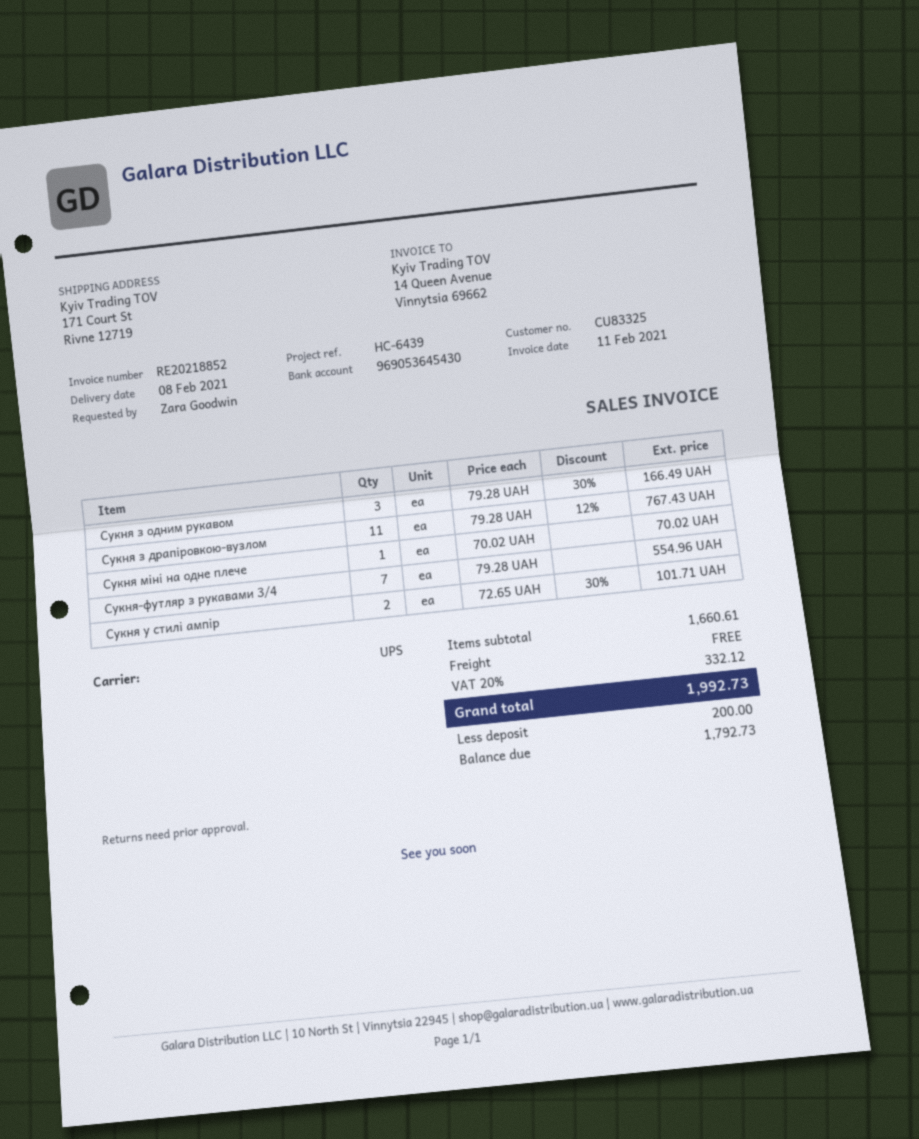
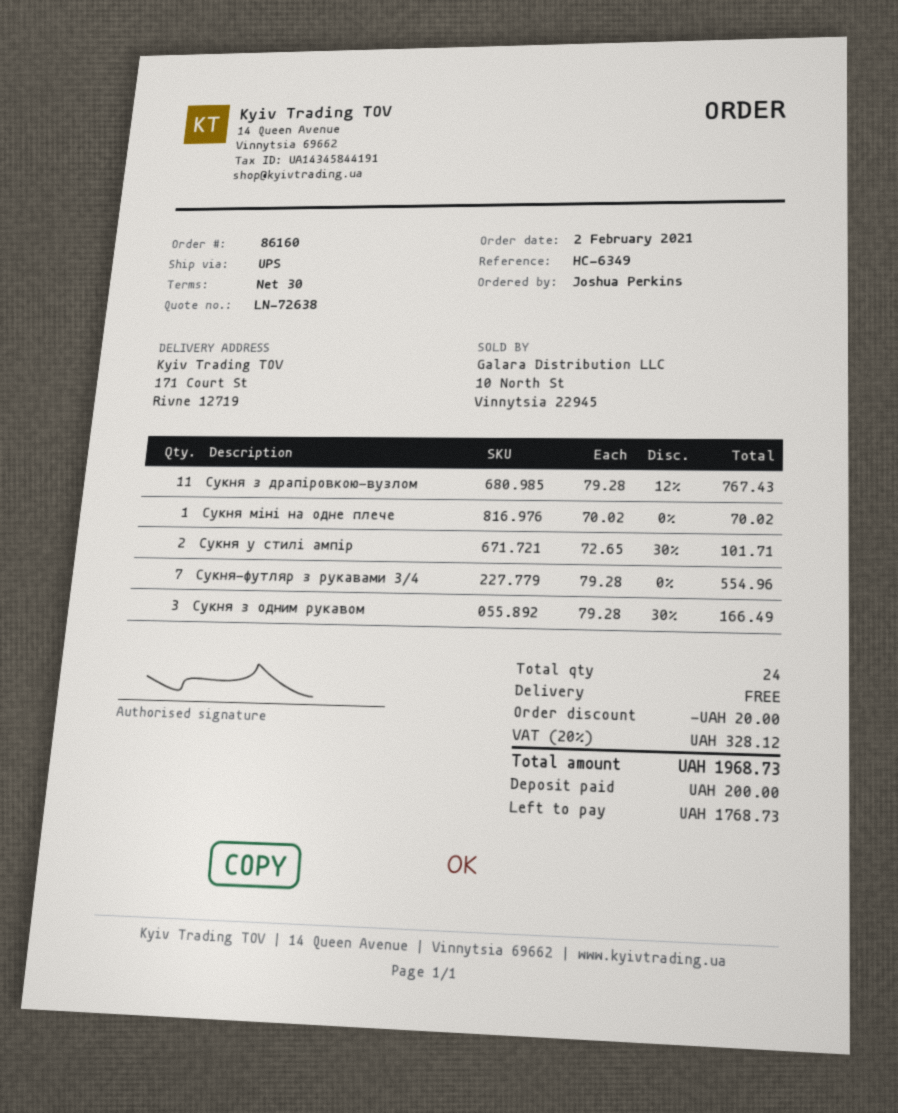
reference: HC-6439 -> HC-6349
ordered by: Zara Goodwin -> Joshua Perkins
discount: none -> 20.00
tax: 20% = 332.12 -> 20% = 328.12
total: 1992.73 -> 1968.73
balance: 1792.73 -> 1768.73

